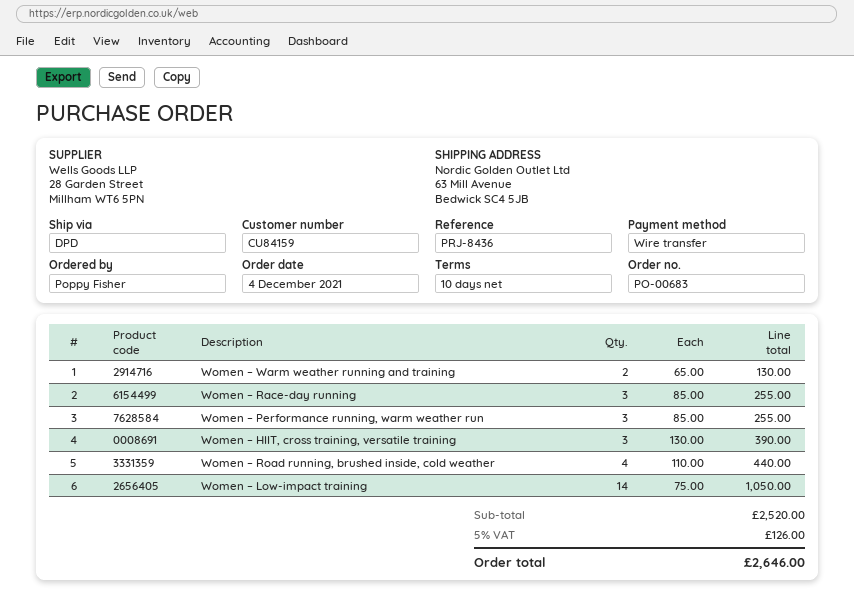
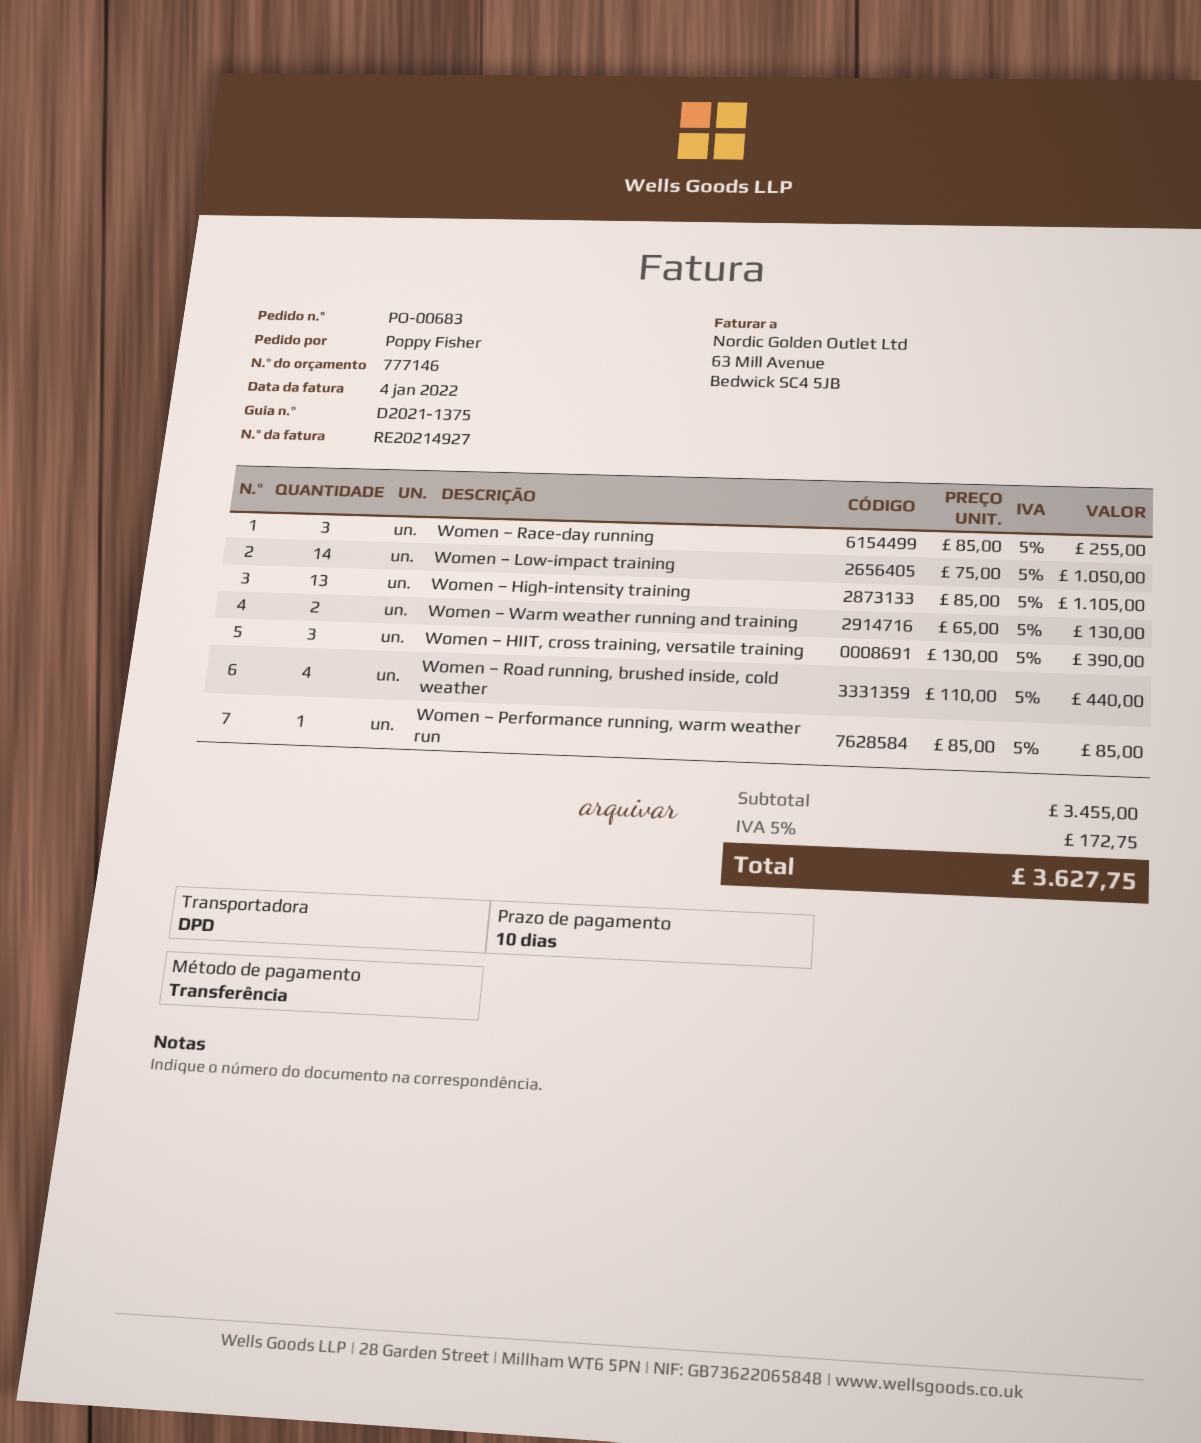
Women – Performance running, warm weather run: 3 x 85.00 = 255.00 -> 1 x 85.00 = 85.00
Women – High-intensity training: none -> 13 x 85.00 = 1105.00
subtotal: 2520.00 -> 3455.00
tax: 5% = 126.00 -> 5% = 172.75
total: 2646.00 -> 3627.75

